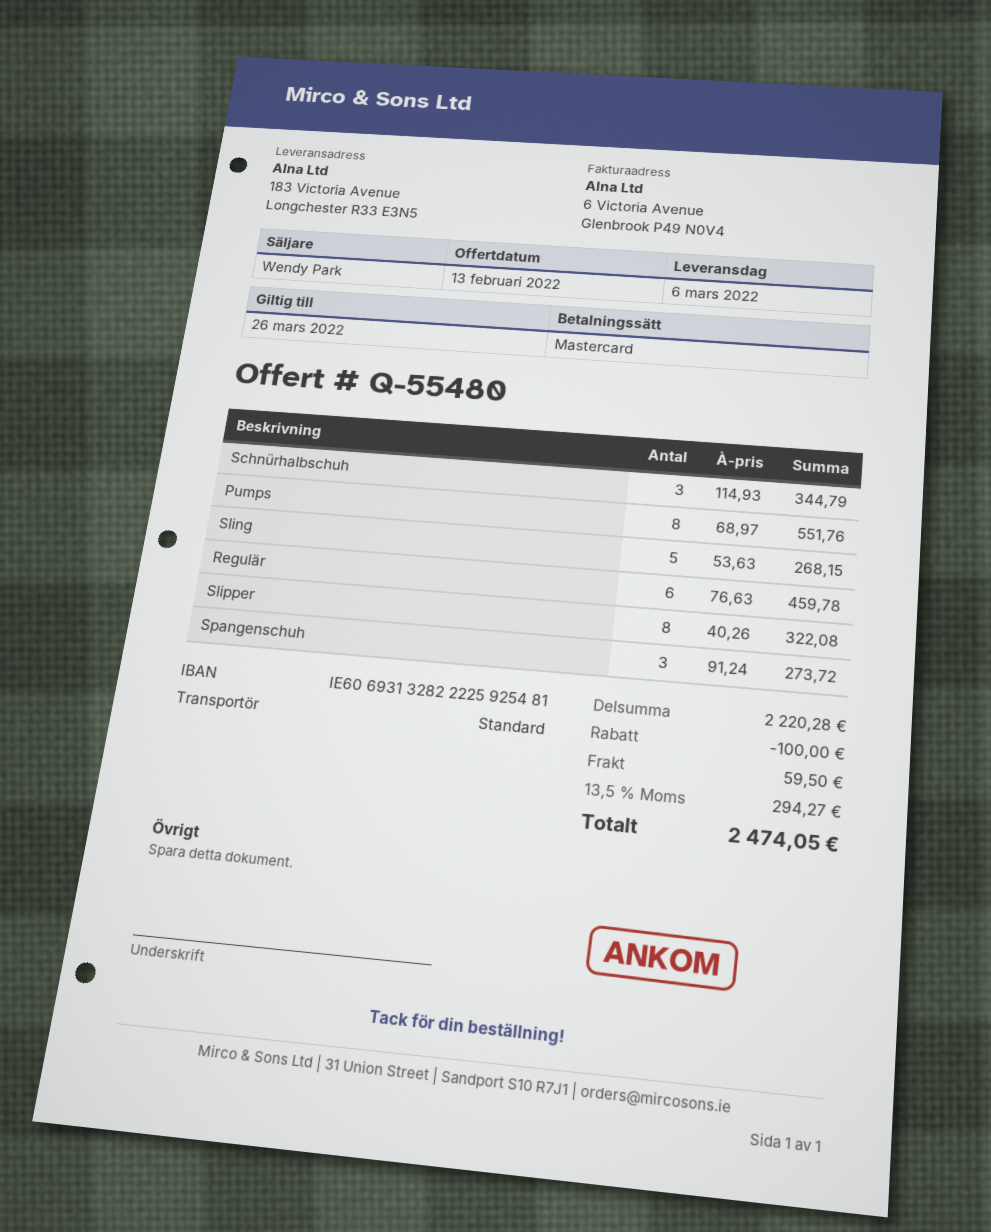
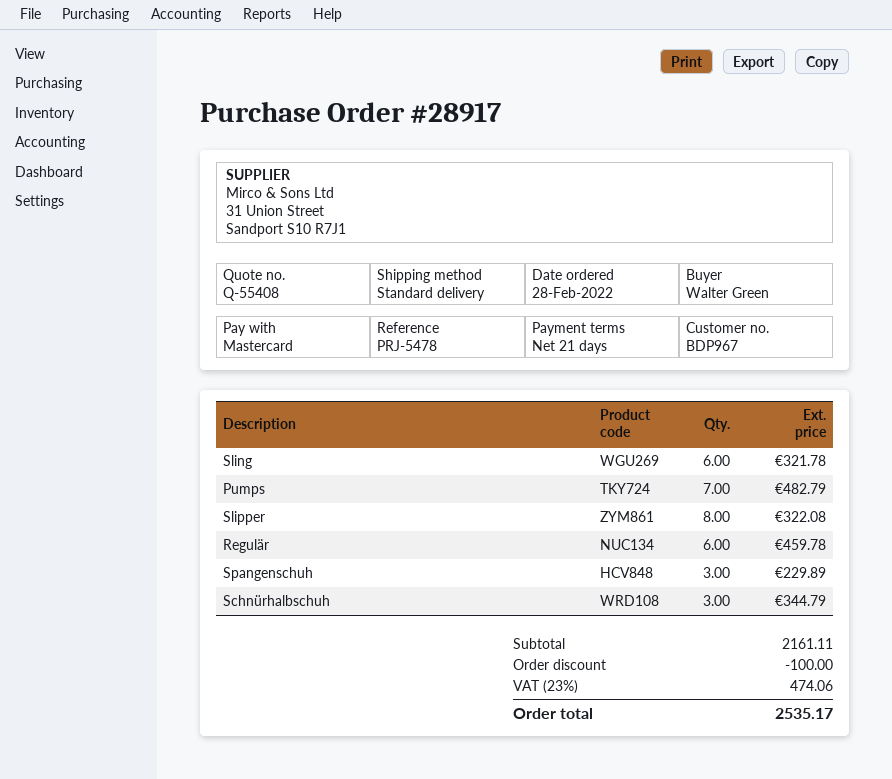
quote number: Q-55480 -> Q-55408
Pumps: 8 for 551.76 -> 7 for 482.79
Sling: 5 for 268.15 -> 6 for 321.78
Spangenschuh: 3 for 273.72 -> 3 for 229.89
subtotal: 2220.28 -> 2161.11
shipping: 59.50 -> none
tax: 13.5% = 294.27 -> 23% = 474.06
total: 2474.05 -> 2535.17

